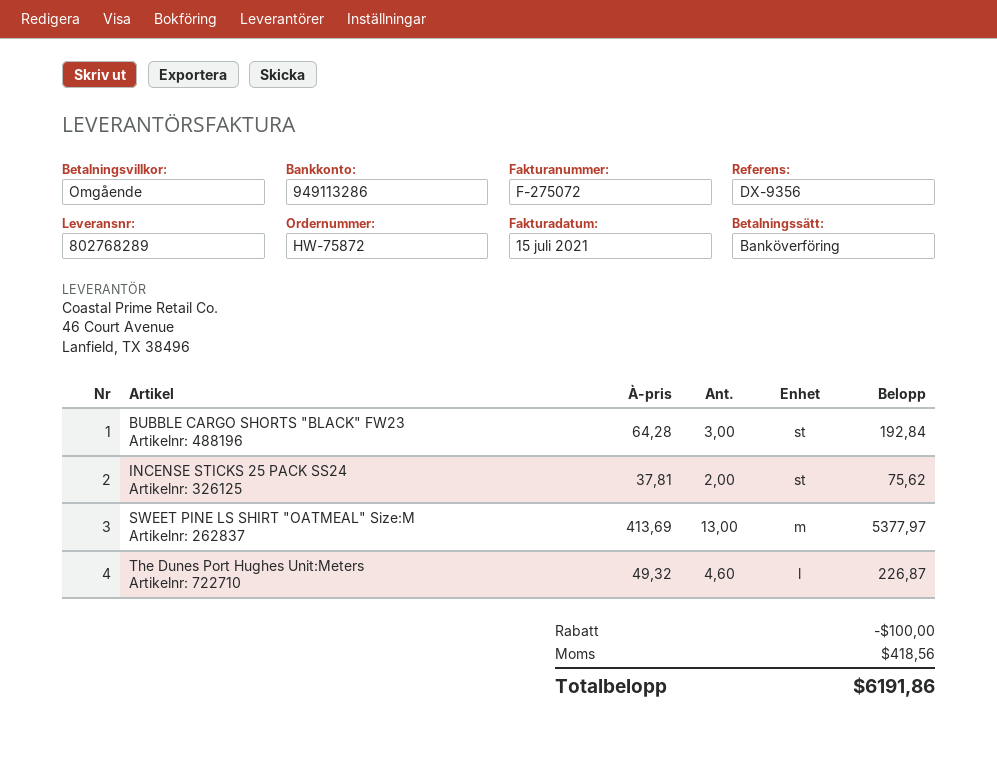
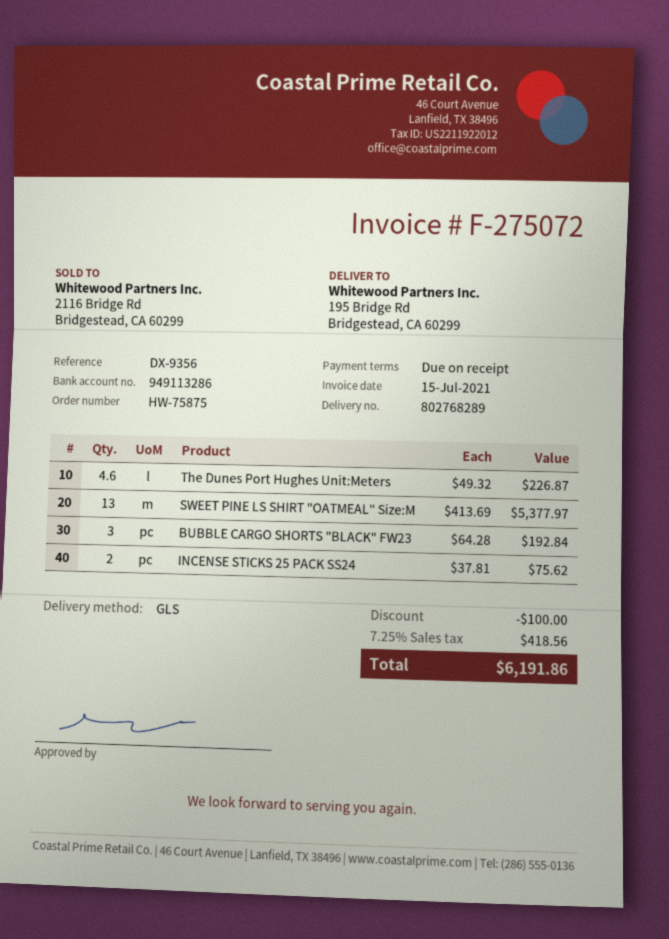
order number: HW-75872 -> HW-75875

